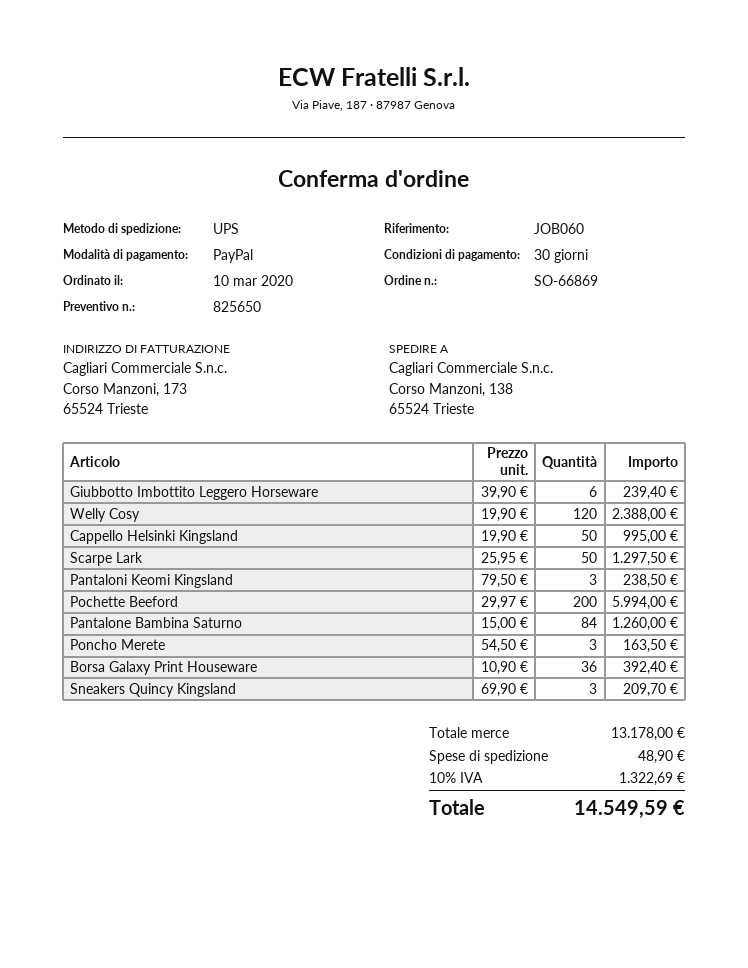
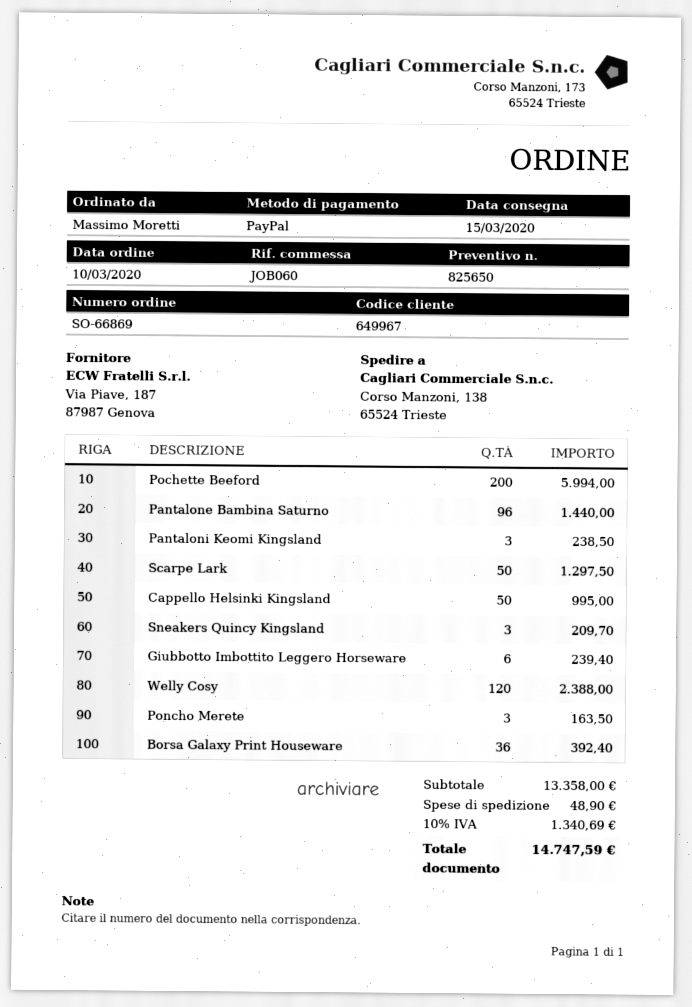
Pantalone Bambina Saturno: 84 for 1260.00 -> 96 for 1440.00
subtotal: 13178.00 -> 13358.00
tax: 10% = 1322.69 -> 10% = 1340.69
total: 14549.59 -> 14747.59

